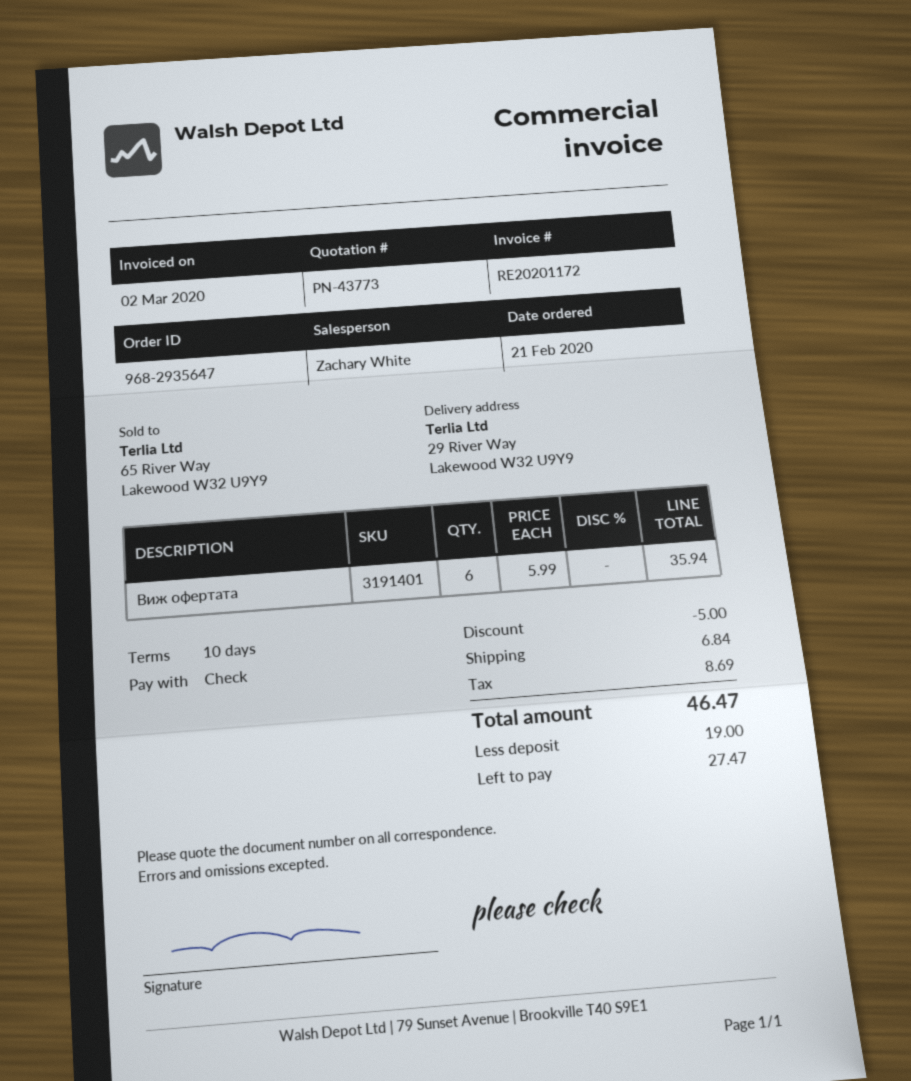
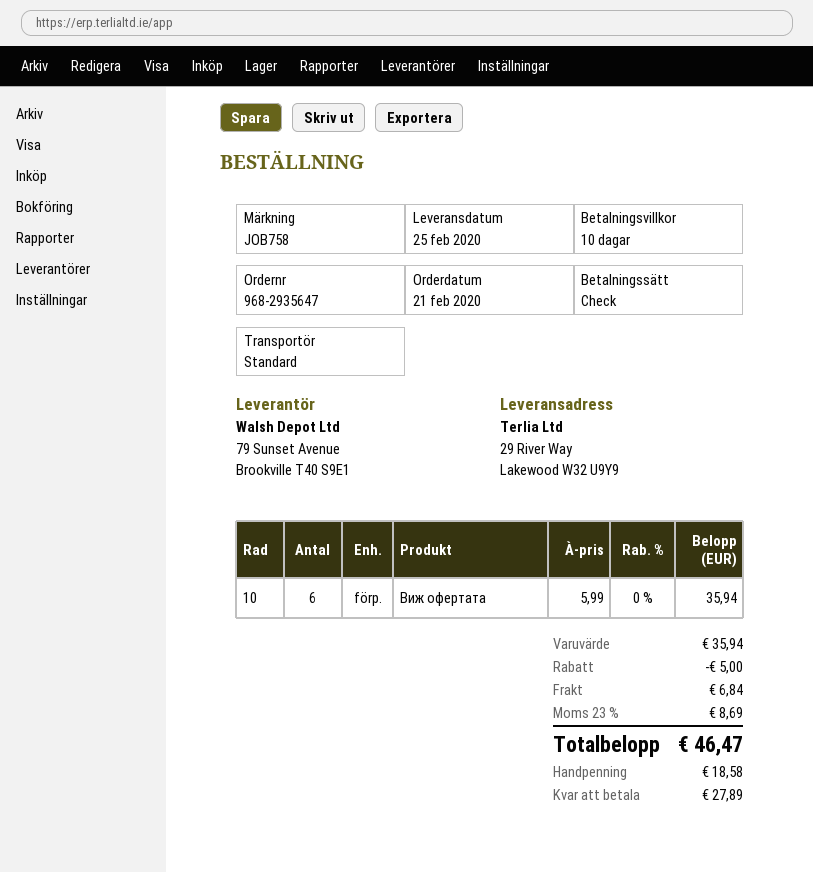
deposit: 19.00 -> 18.58
balance: 27.47 -> 27.89

